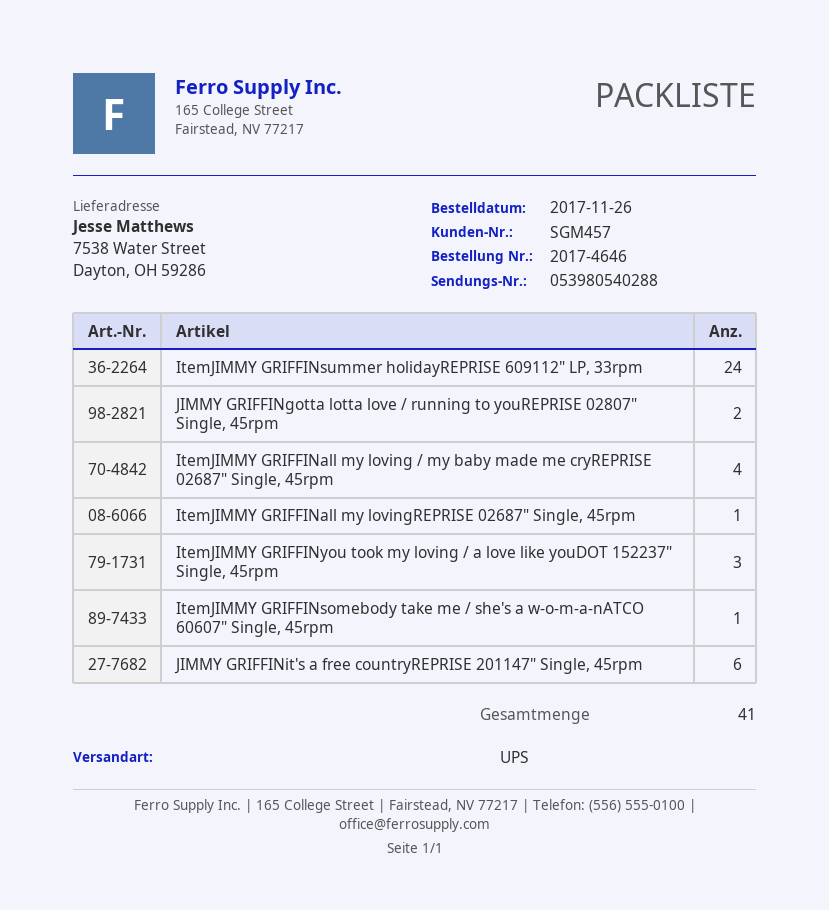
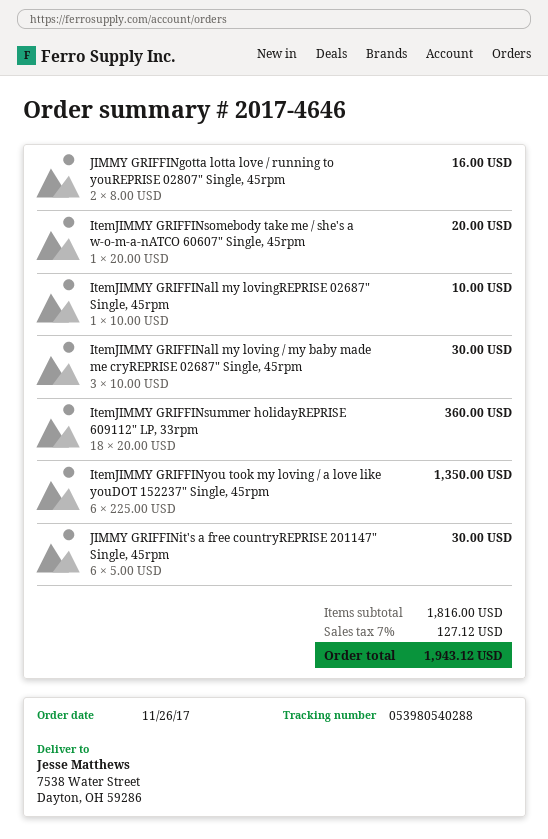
ItemJIMMY GRIFFINsummer holidayREPRISE 609112" LP, 33rpm: 24 -> 18
ItemJIMMY GRIFFINall my loving / my baby made me cryREPRISE 02687" Single, 45rpm: 4 -> 3
ItemJIMMY GRIFFINyou took my loving / a love like youDOT 152237" Single, 45rpm: 3 -> 6

